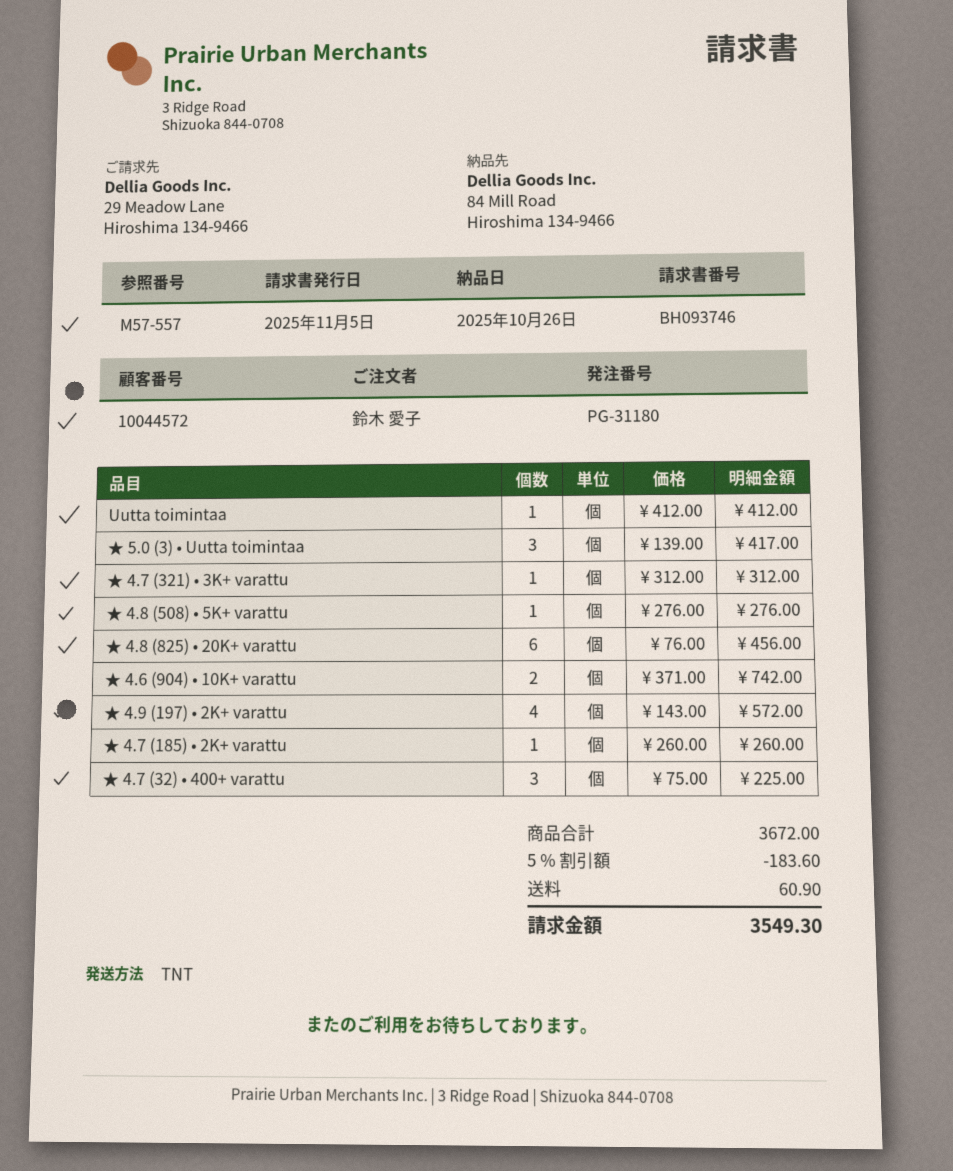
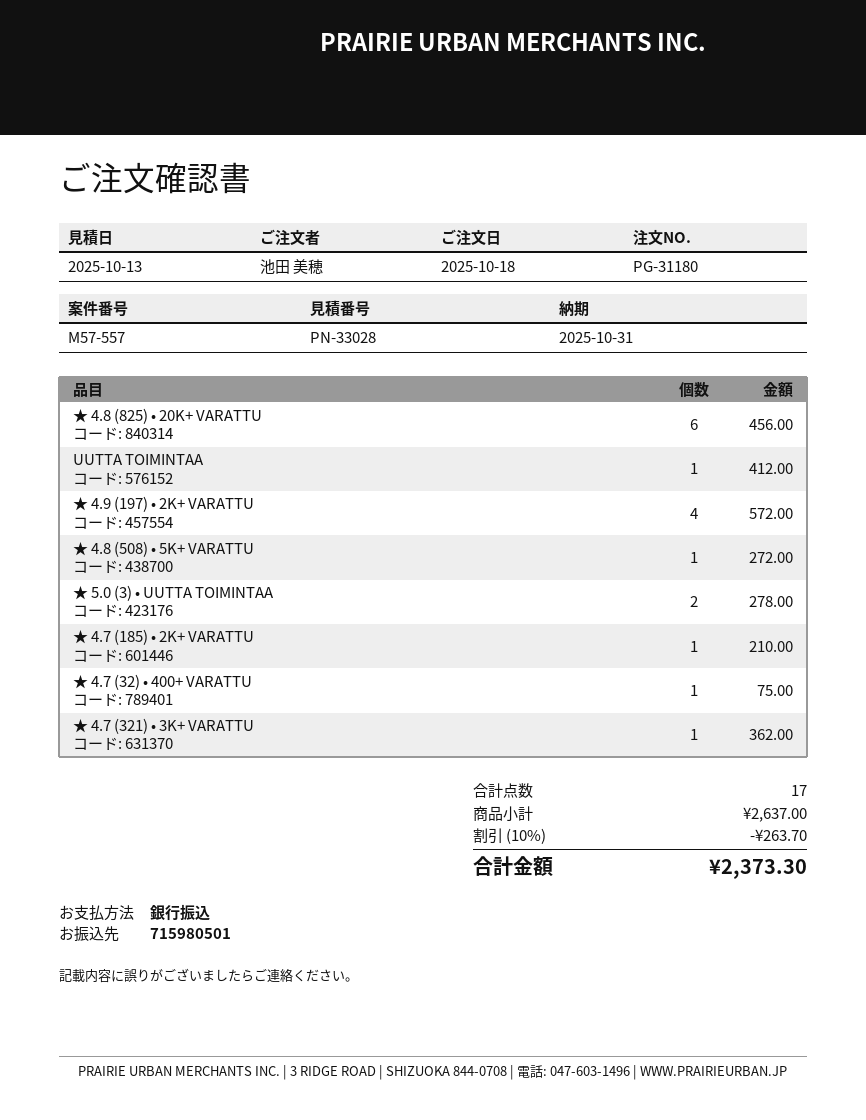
delivery date: 2025-10-26 -> 2025-10-31
ordered by: 鈴木 愛子 -> 池田 美穂
★ 5.0 (3) • Uutta toimintaa: 3 for 417.00 -> 2 for 278.00
★ 4.7 (321) • 3K+ varattu: 1 for 312.00 -> 1 for 362.00
★ 4.8 (508) • 5K+ varattu: 1 for 276.00 -> 1 for 272.00
★ 4.6 (904) • 10K+ varattu: 2 for 742.00 -> none
★ 4.7 (185) • 2K+ varattu: 1 for 260.00 -> 1 for 210.00
★ 4.7 (32) • 400+ varattu: 3 for 225.00 -> 1 for 75.00
subtotal: 3672.00 -> 2637.00
discount: 5% = 183.60 -> 10% = 263.70
shipping: 60.90 -> none
total: 3549.30 -> 2373.30

